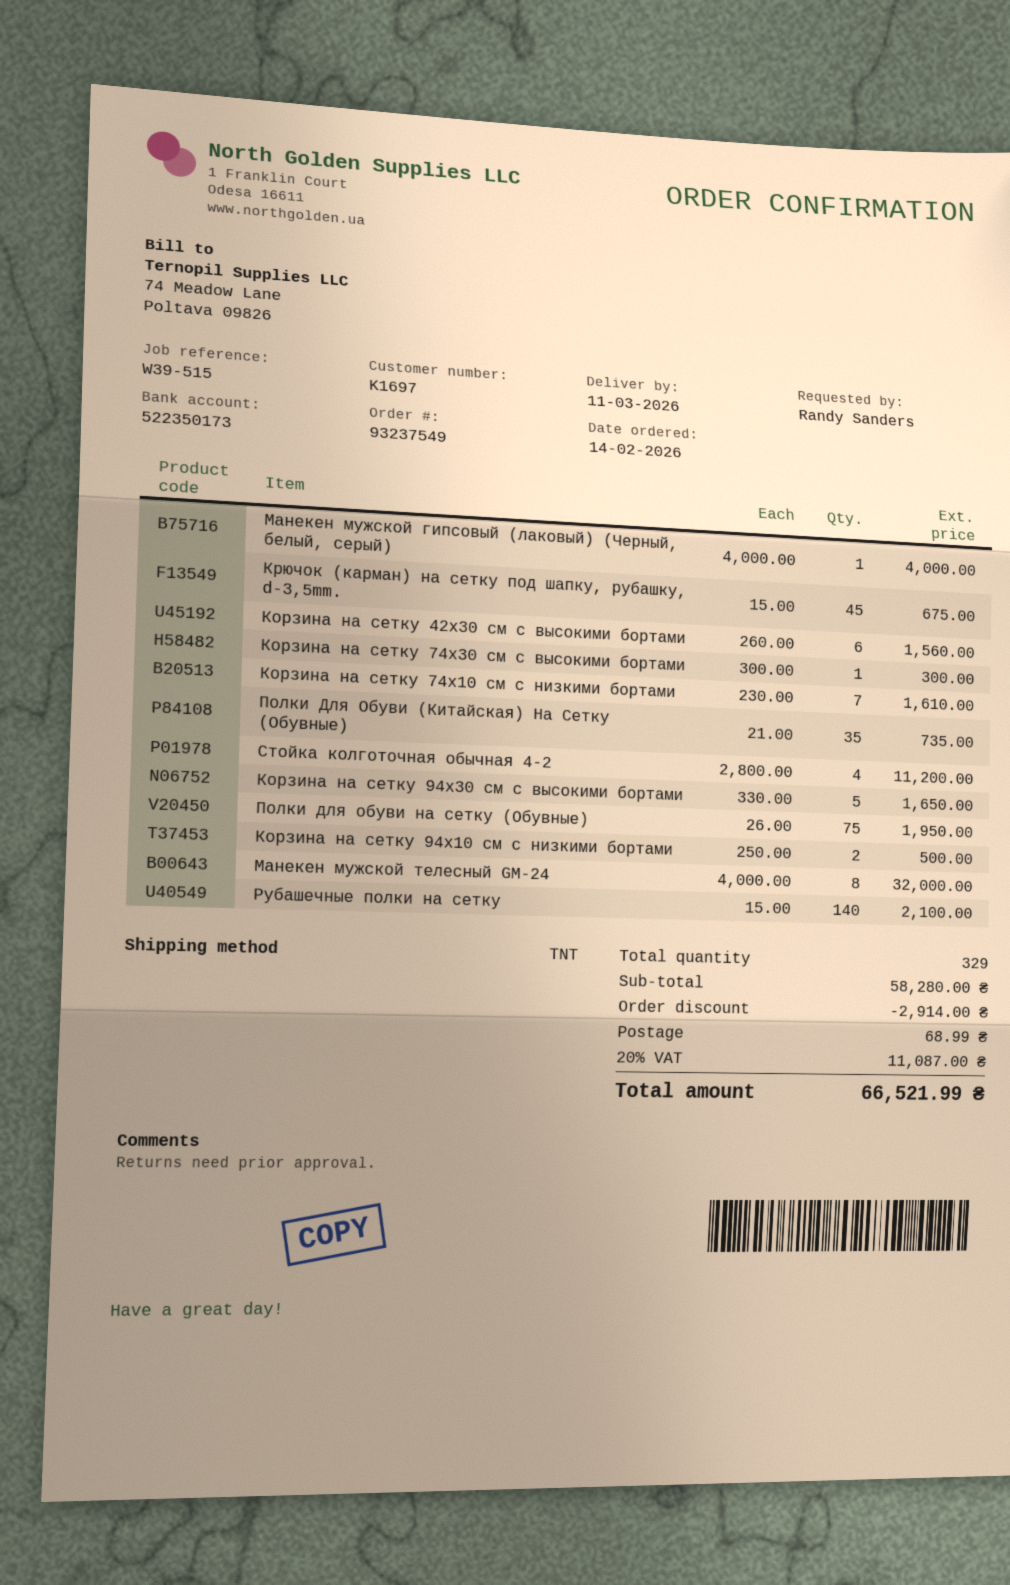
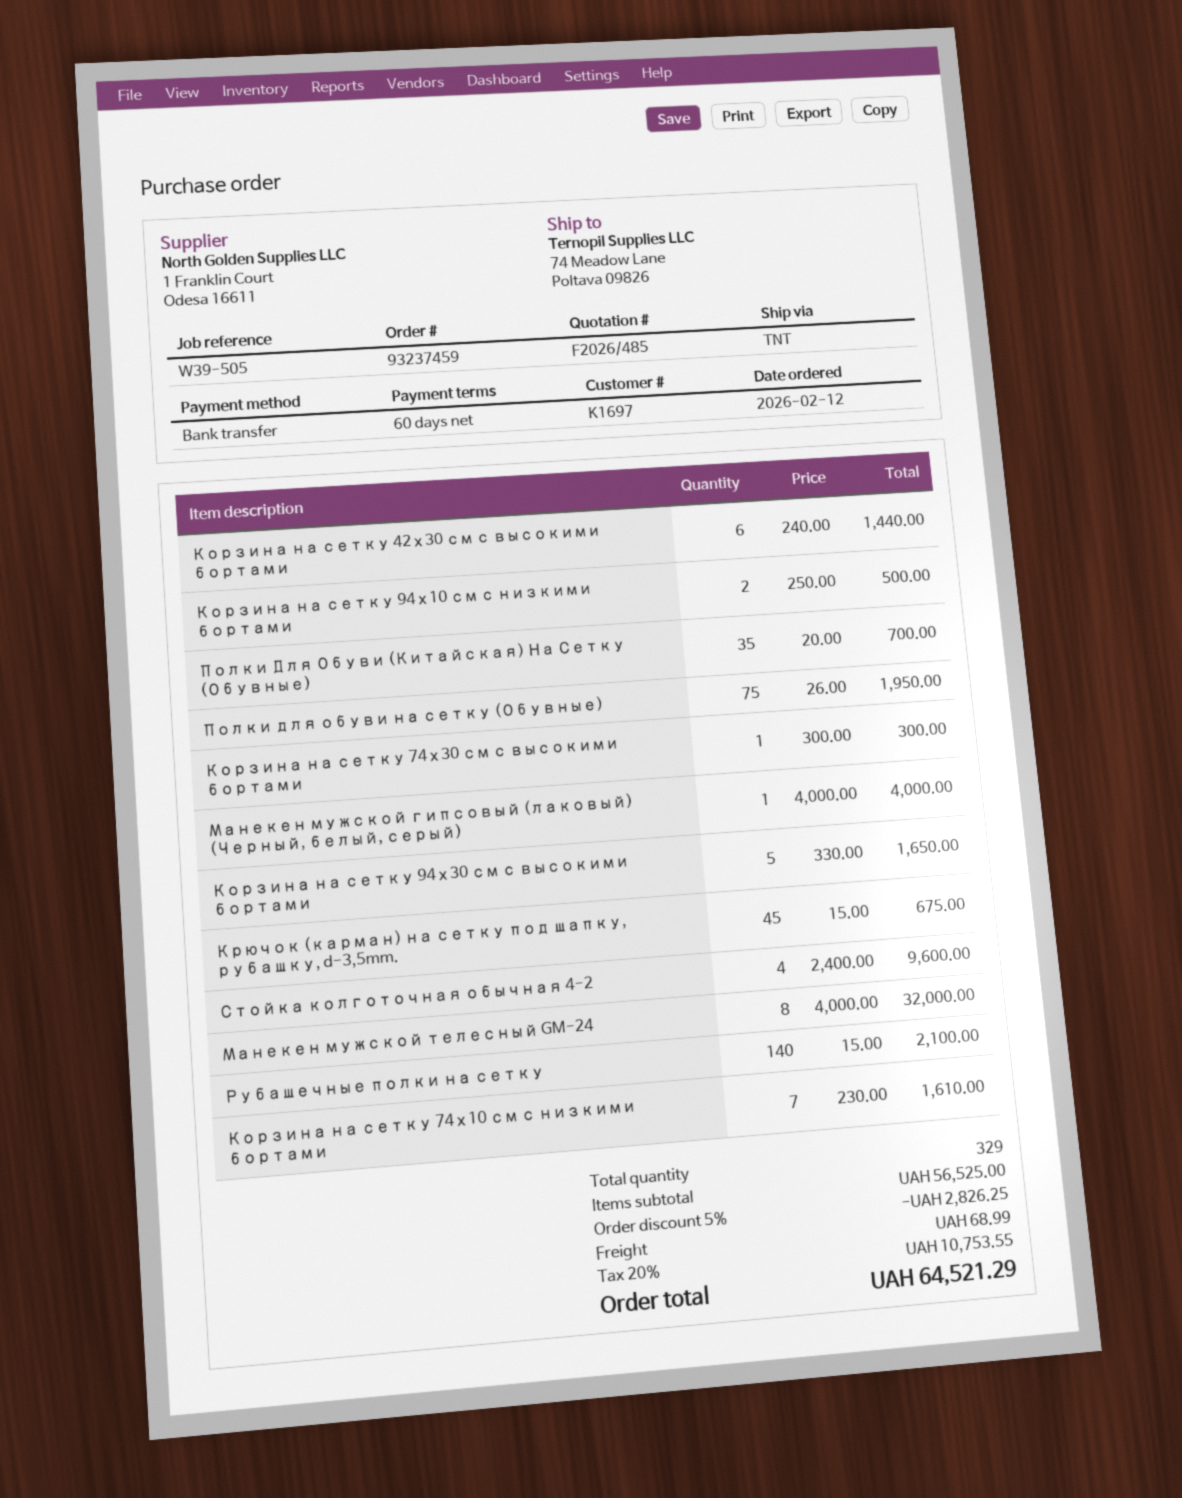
order number: 93237549 -> 93237459
order date: 2026-02-14 -> 2026-02-12
reference: W39-515 -> W39-505
Корзина на сетку 42х30 см с высокими бортами: 6 x 260.00 = 1560.00 -> 6 x 240.00 = 1440.00
Полки Для Обуви (Китайская) На Сетку (Обувные): 35 x 21.00 = 735.00 -> 35 x 20.00 = 700.00
Стойка колготочная обычная 4-2: 4 x 2800.00 = 11200.00 -> 4 x 2400.00 = 9600.00
subtotal: 58280.00 -> 56525.00
discount: 2914.00 -> 2826.25
tax: 20% = 11087.00 -> 20% = 10753.55
total: 66521.99 -> 64521.29

